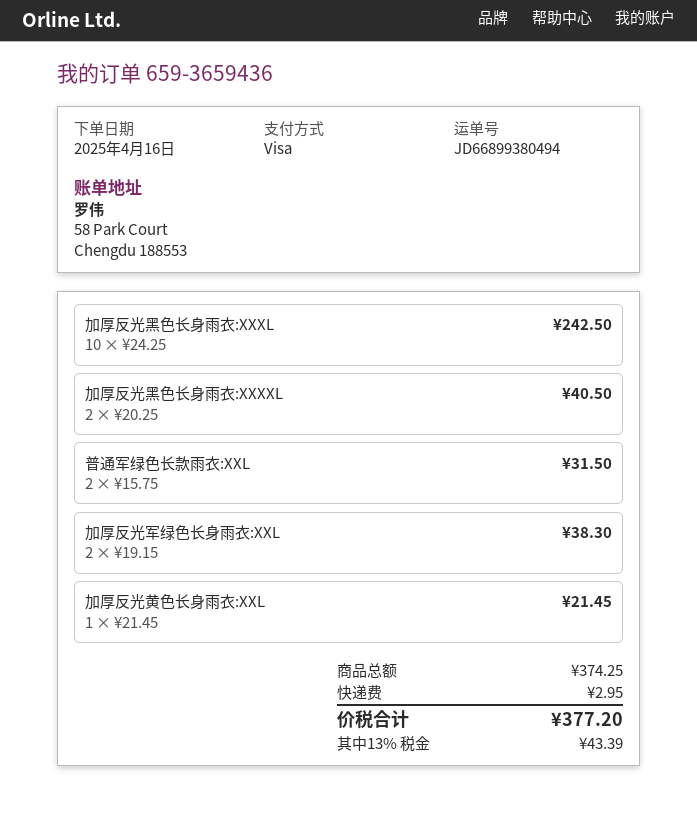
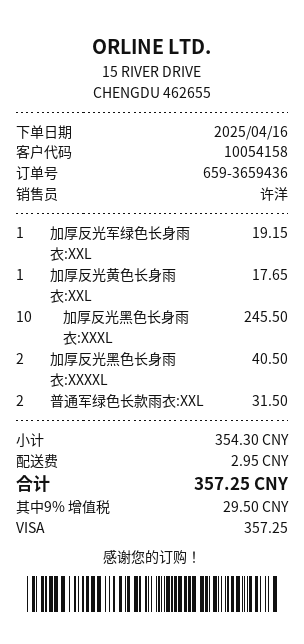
加厚反光黑色长身雨衣:XXXL: 10 for 242.50 -> 10 for 245.50
加厚反光军绿色长身雨衣:XXL: 2 for 38.30 -> 1 for 19.15
加厚反光黄色长身雨衣:XXL: 1 for 21.45 -> 1 for 17.65
subtotal: 374.25 -> 354.30
tax: 13% = 43.39 -> 9% = 29.50
total: 377.20 -> 357.25

